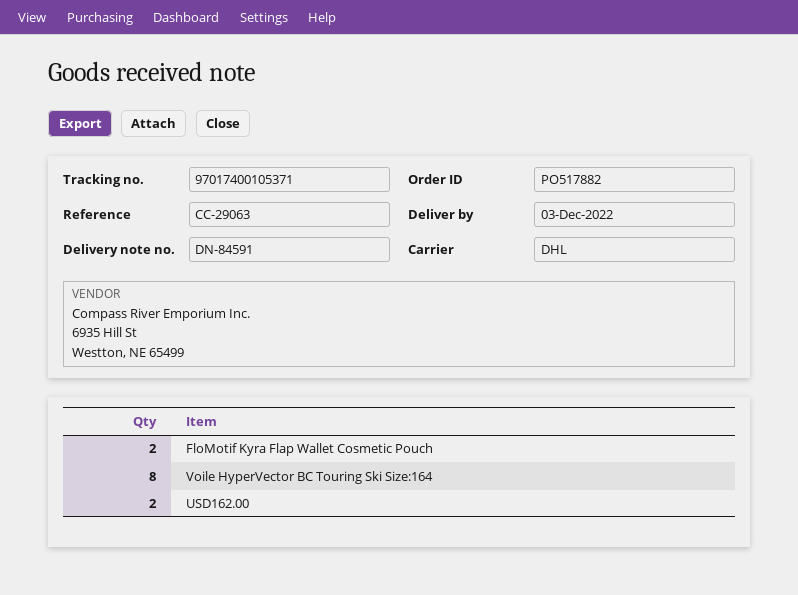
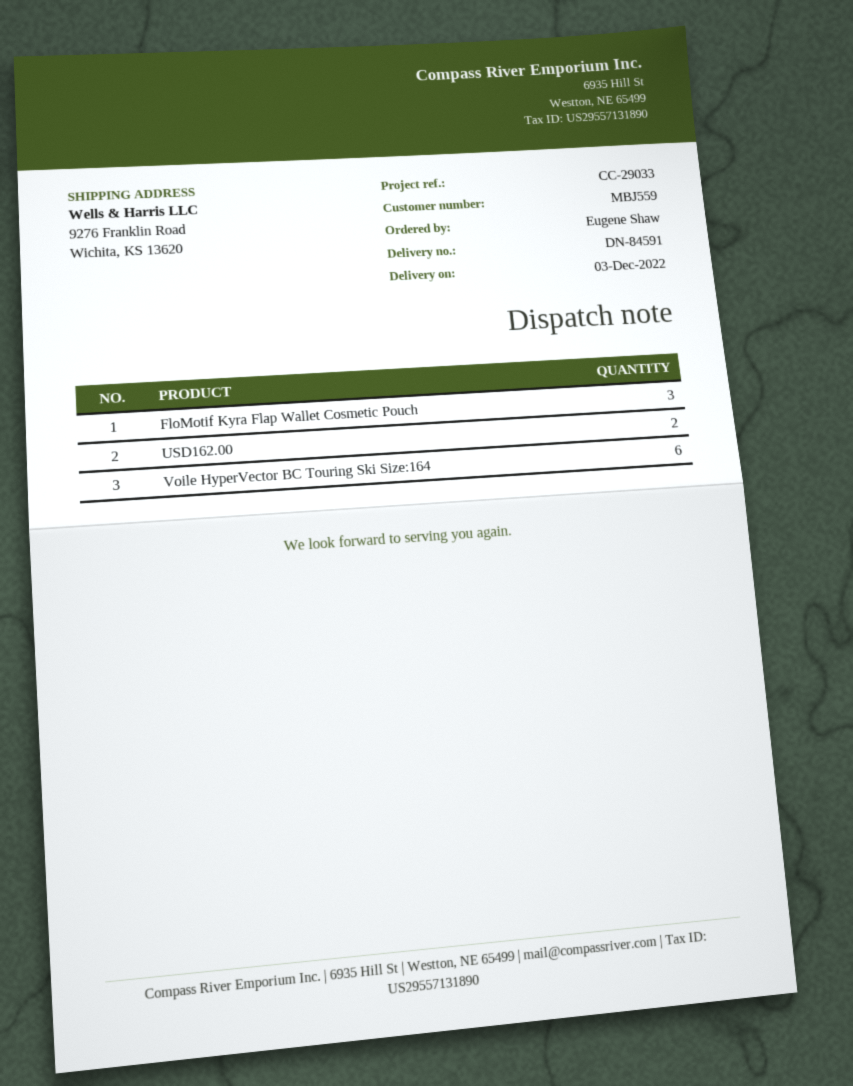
reference: CC-29063 -> CC-29033
FloMotif Kyra Flap Wallet Cosmetic Pouch: 2 -> 3
Voile HyperVector BC Touring Ski Size:164: 8 -> 6

